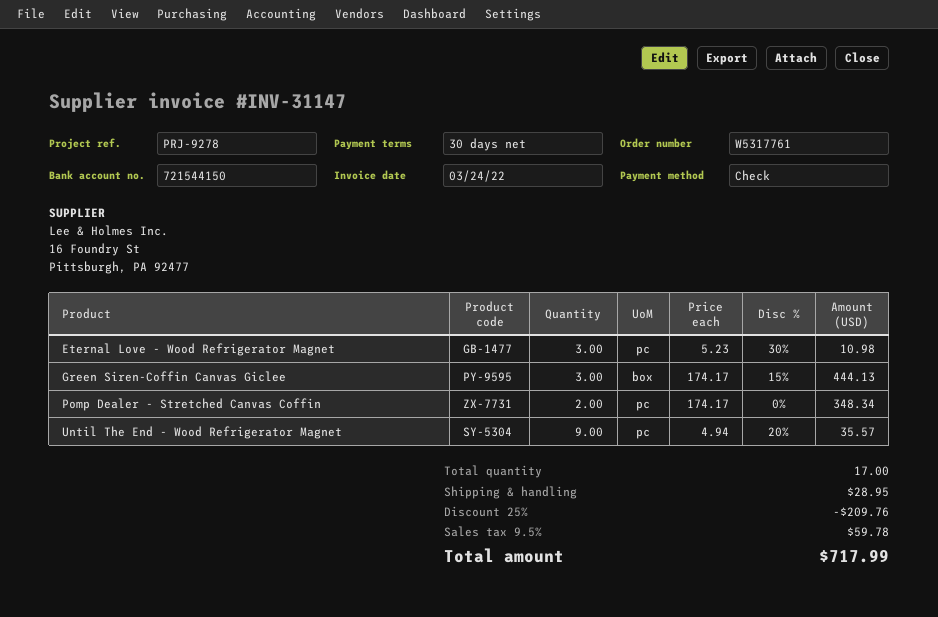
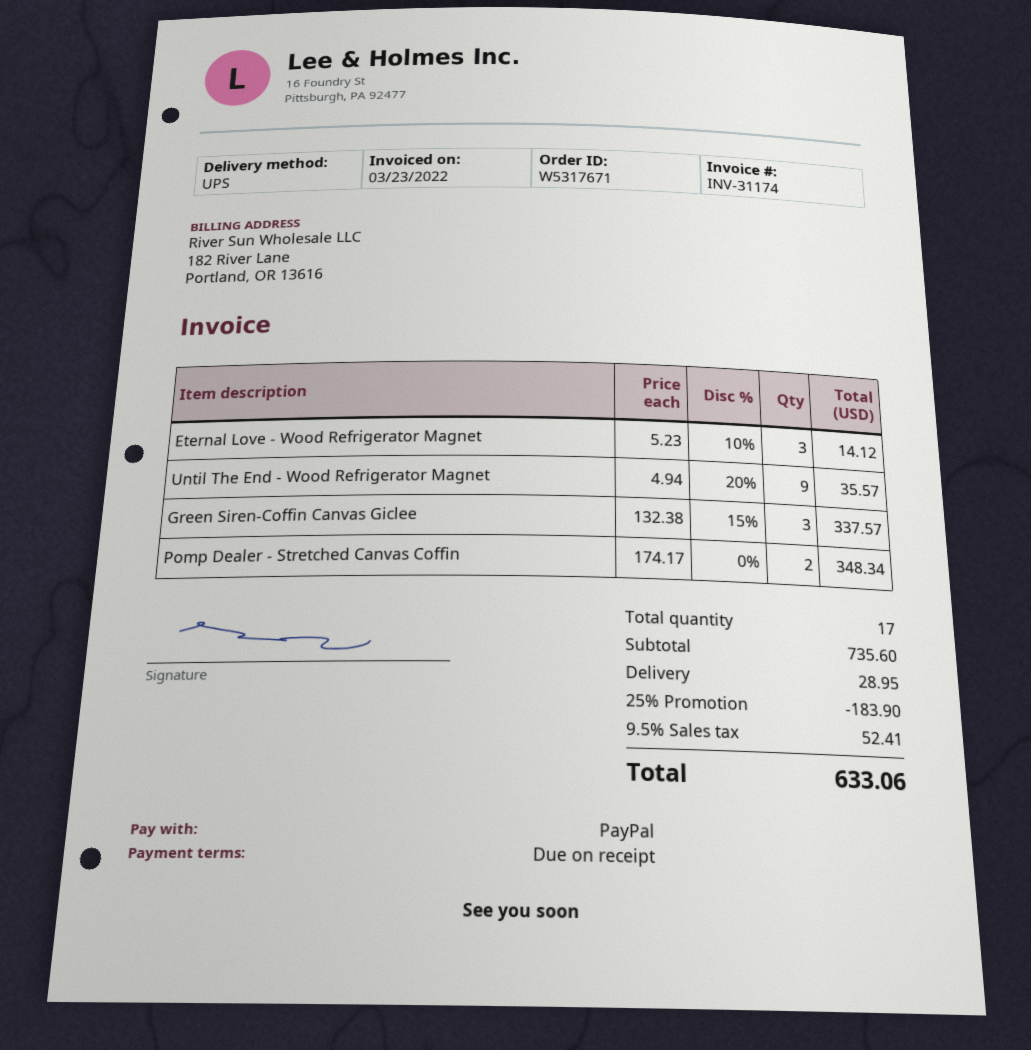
order number: W5317761 -> W5317671
invoice number: INV-31147 -> INV-31174
invoice date: 2022-03-24 -> 2022-03-23
payment terms: 30 days -> on receipt
payment method: cheque -> PayPal
Eternal Love - Wood Refrigerator Magnet: 3 x 5.23 - 30% = 10.98 -> 3 x 5.23 - 10% = 14.12
Green Siren-Coffin Canvas Giclee: 3 x 174.17 - 15% = 444.13 -> 3 x 132.38 - 15% = 337.57
discount: 25% = 209.76 -> 25% = 183.90
tax: 9.5% = 59.78 -> 9.5% = 52.41
total: 717.99 -> 633.06

